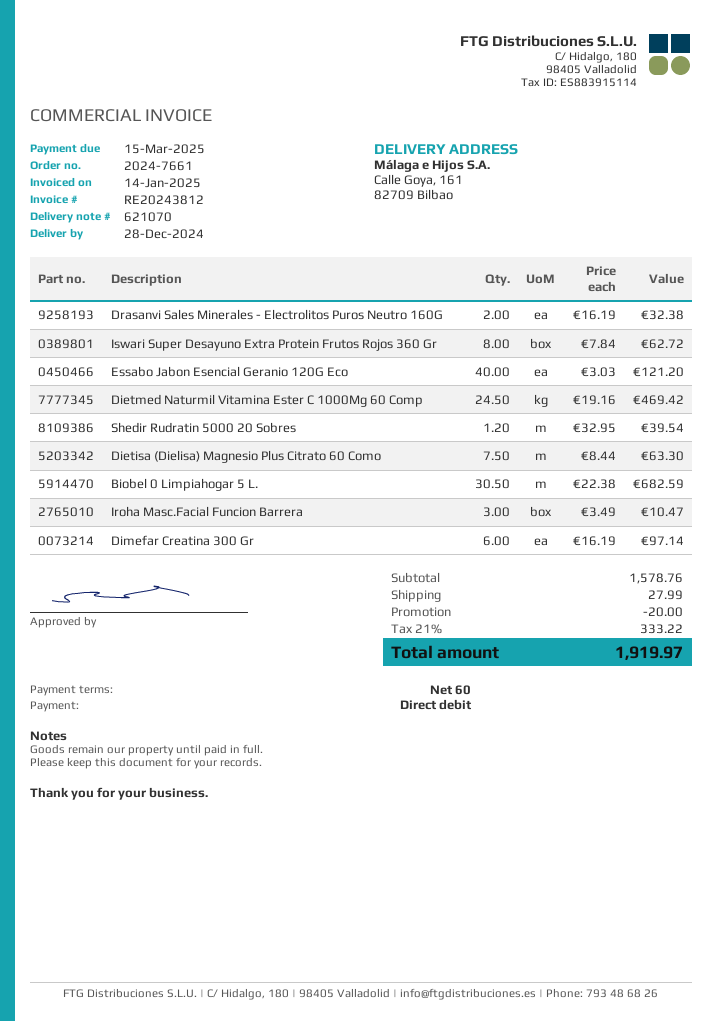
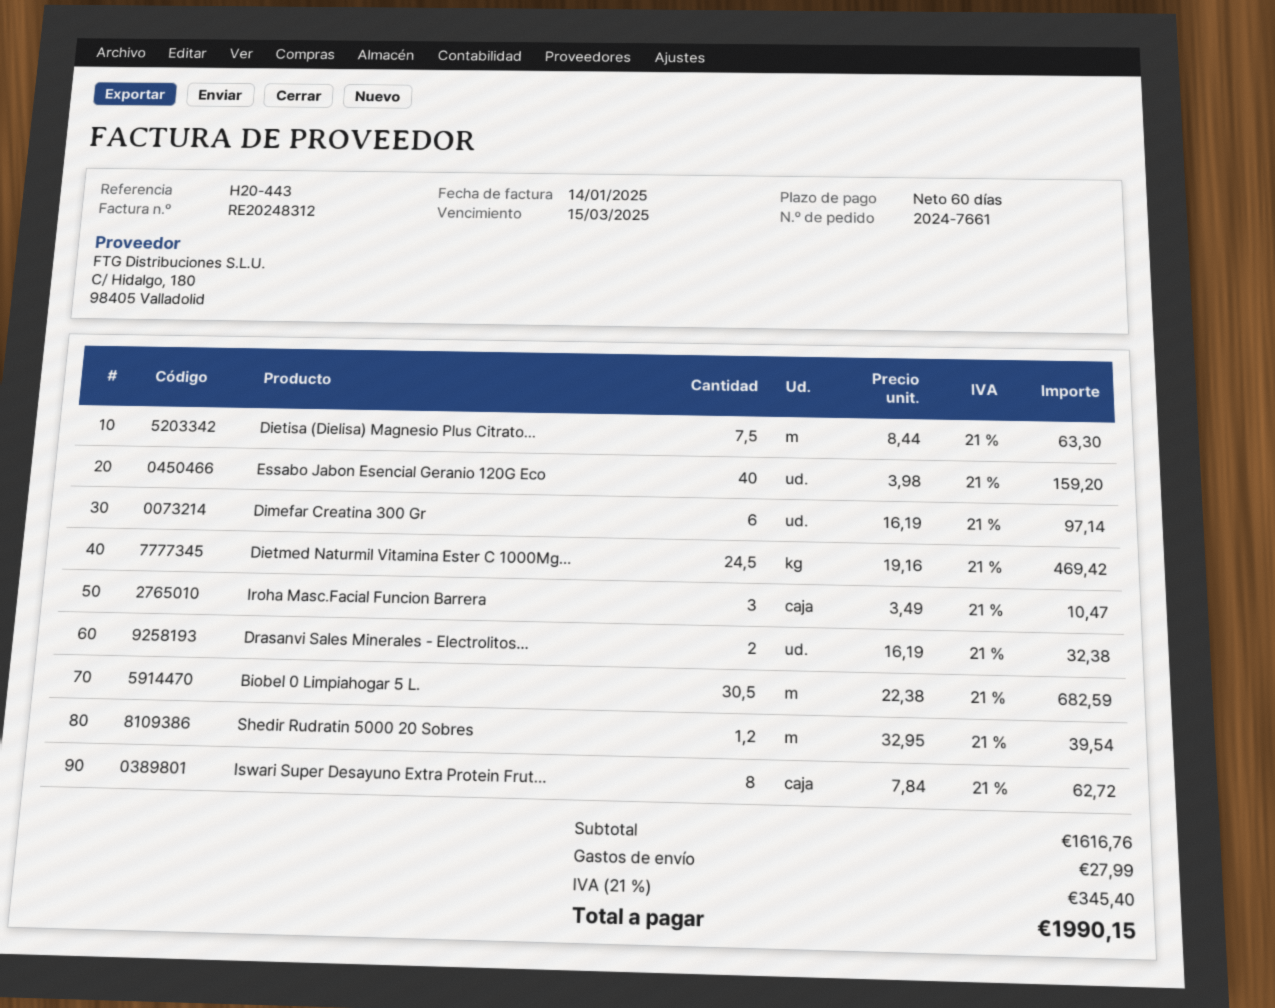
invoice number: RE20243812 -> RE20248312
Essabo Jabon Esencial Geranio 120G Eco: 40 x 3.03 = 121.20 -> 40 x 3.98 = 159.20
subtotal: 1578.76 -> 1616.76
discount: 20.00 -> none
tax: 21% = 333.22 -> 21% = 345.40
total: 1919.97 -> 1990.15

